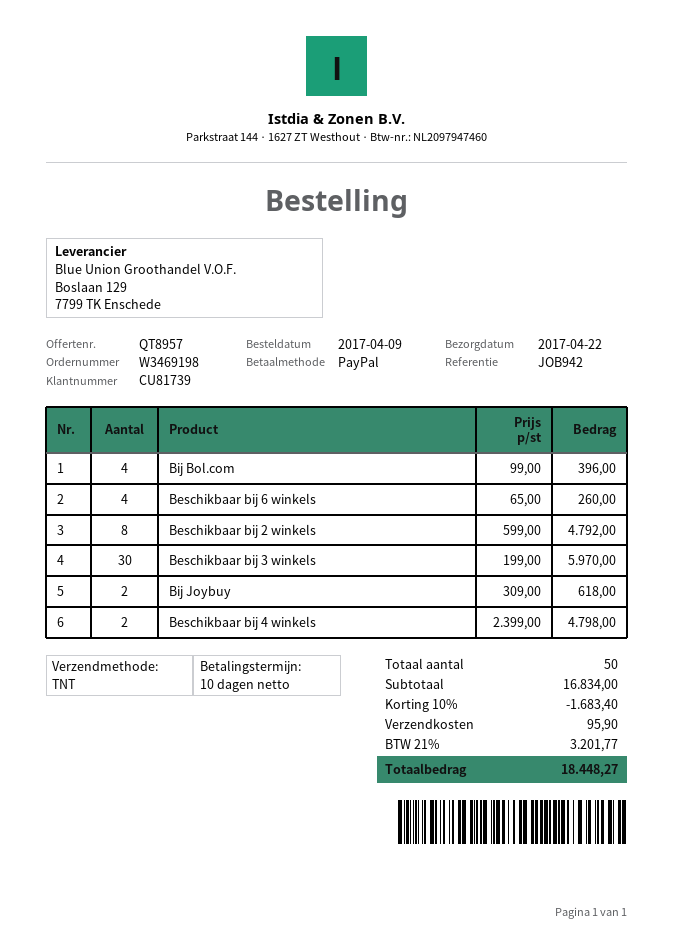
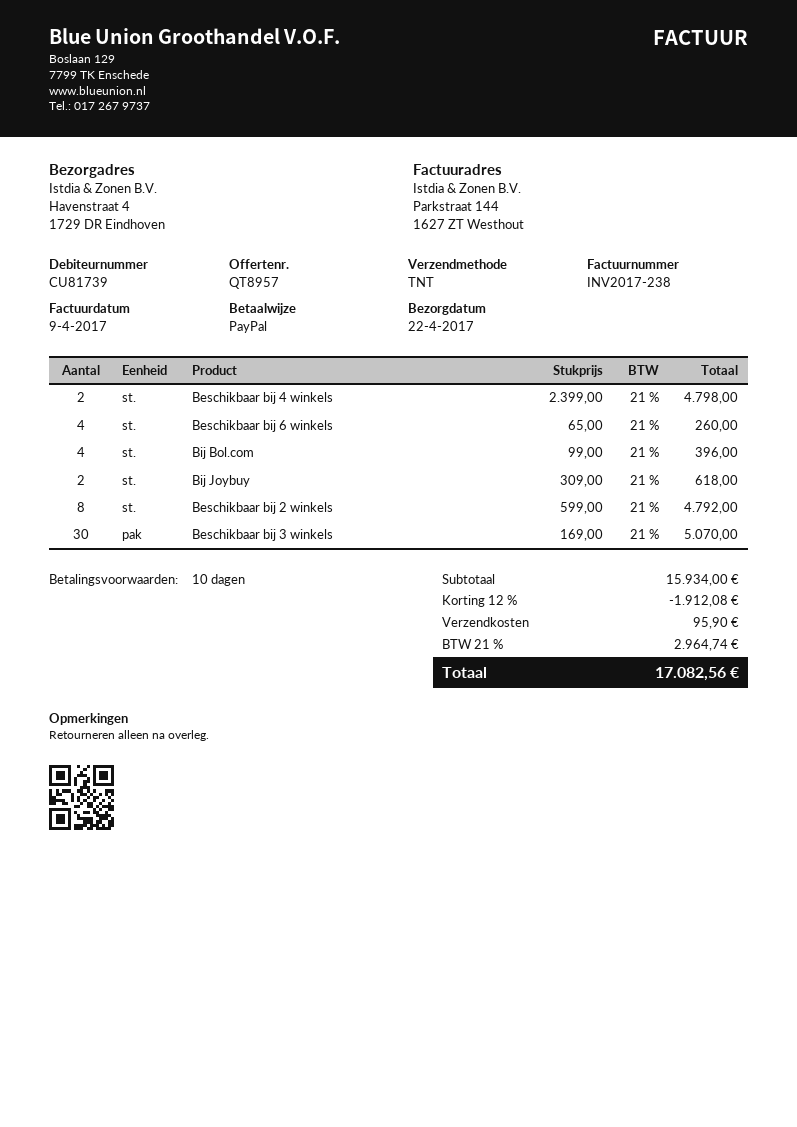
Beschikbaar bij 3 winkels: 30 x 199.00 = 5970.00 -> 30 x 169.00 = 5070.00
subtotal: 16834.00 -> 15934.00
discount: 10% = 1683.40 -> 12% = 1912.08
tax: 21% = 3201.77 -> 21% = 2964.74
total: 18448.27 -> 17082.56

